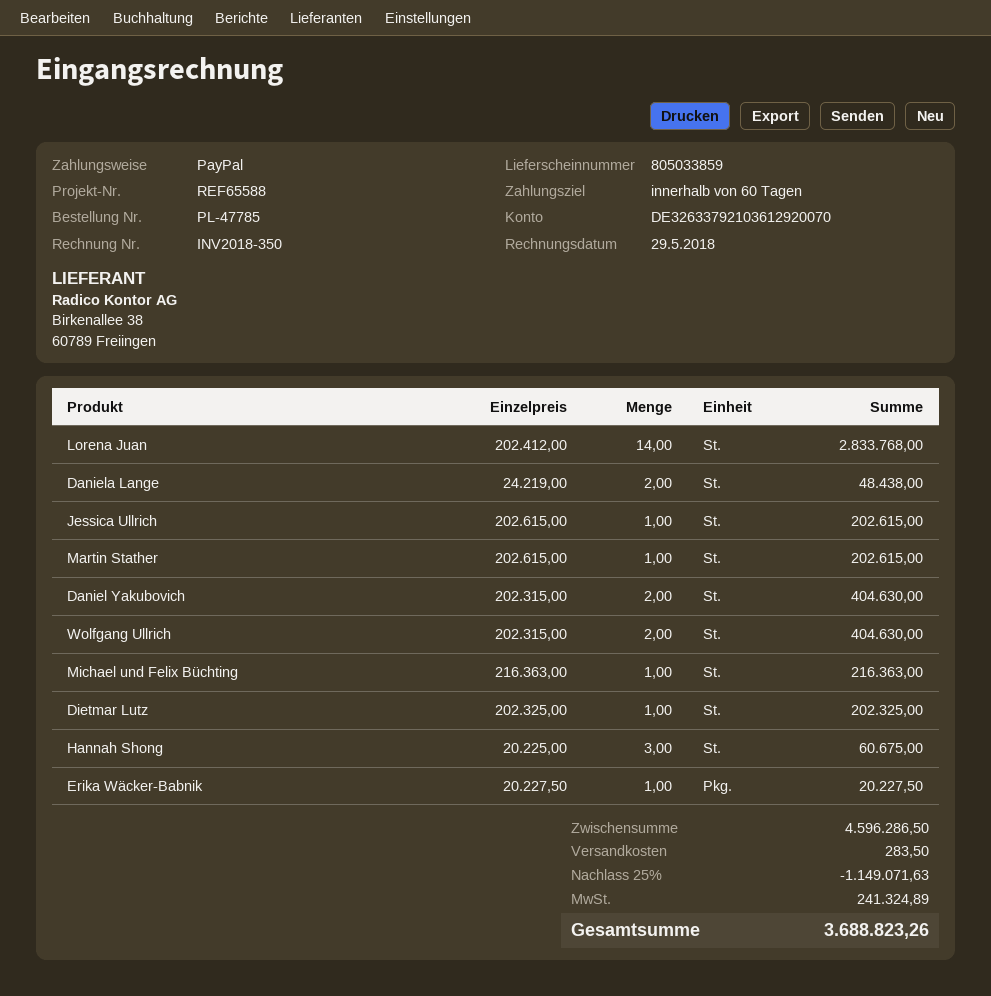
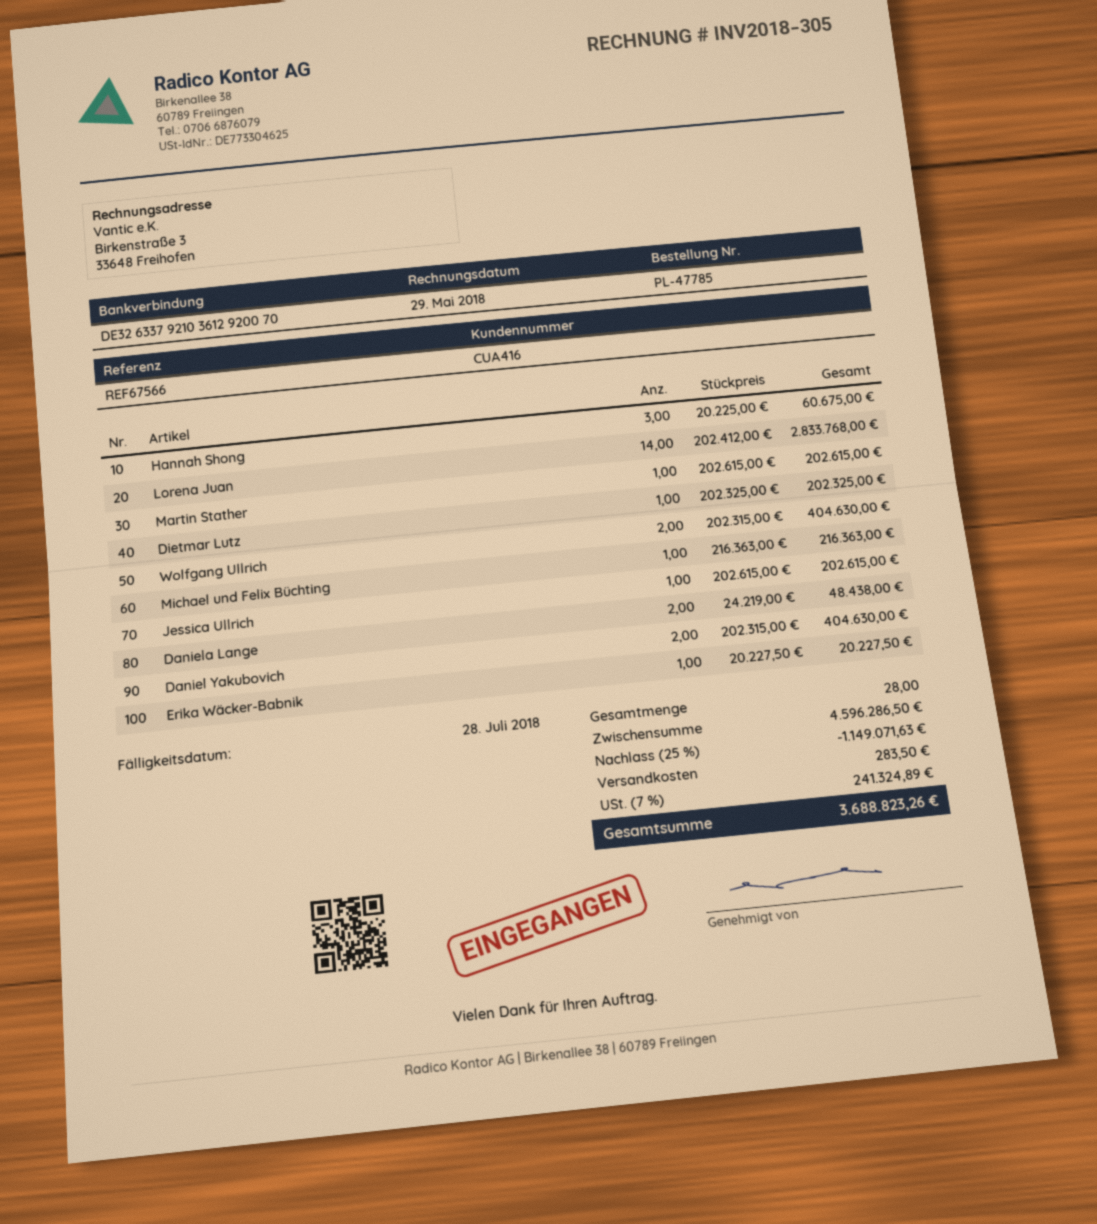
invoice number: INV2018-350 -> INV2018-305
reference: REF65588 -> REF67566

